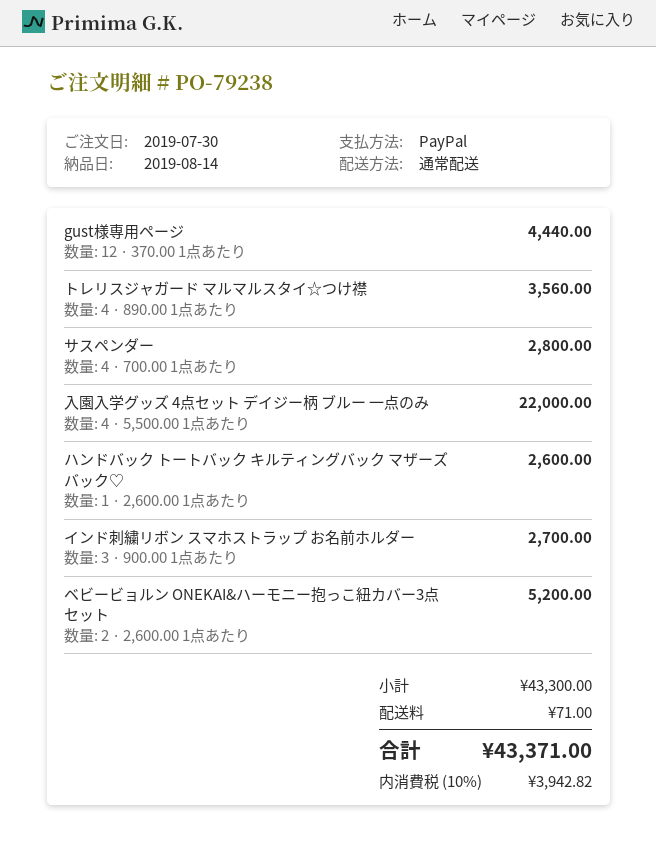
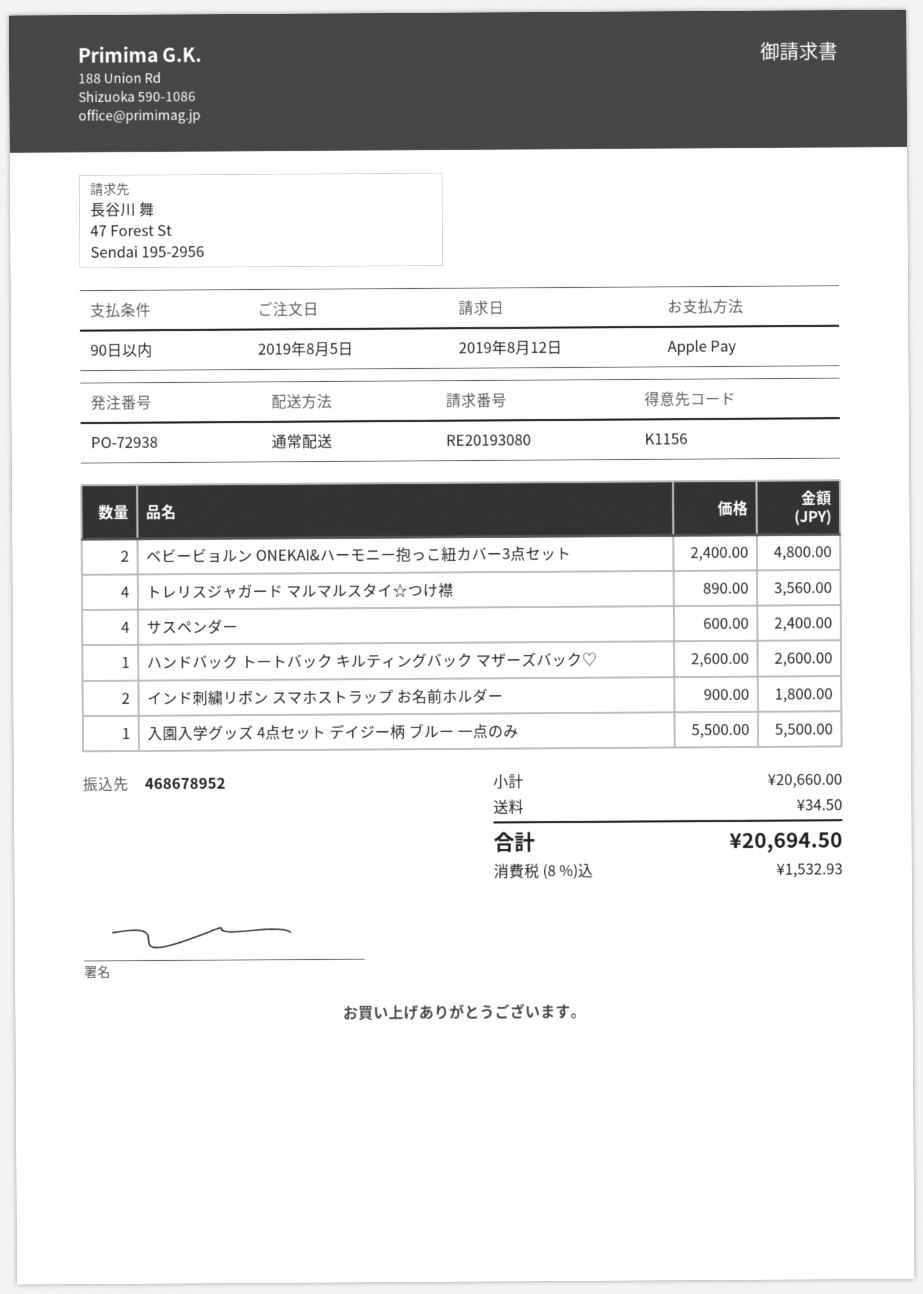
order number: PO-79238 -> PO-72938
order date: 2019-07-30 -> 2019-08-05
payment method: PayPal -> Apple Pay
gust様専用ページ: 12 x 370.00 = 4440.00 -> none
サスペンダー: 4 x 700.00 = 2800.00 -> 4 x 600.00 = 2400.00
入園入学グッズ 4点セット デイジー柄 ブルー 一点のみ: 4 x 5500.00 = 22000.00 -> 1 x 5500.00 = 5500.00
インド刺繍リボン スマホストラップ お名前ホルダー: 3 x 900.00 = 2700.00 -> 2 x 900.00 = 1800.00
ベビービョルン ONEKAI&ハーモニー抱っこ紐カバー3点セット: 2 x 2600.00 = 5200.00 -> 2 x 2400.00 = 4800.00
subtotal: 43300.00 -> 20660.00
shipping: 71.00 -> 34.50
tax: 10% = 3942.82 -> 8% = 1532.93
total: 43371.00 -> 20694.50

